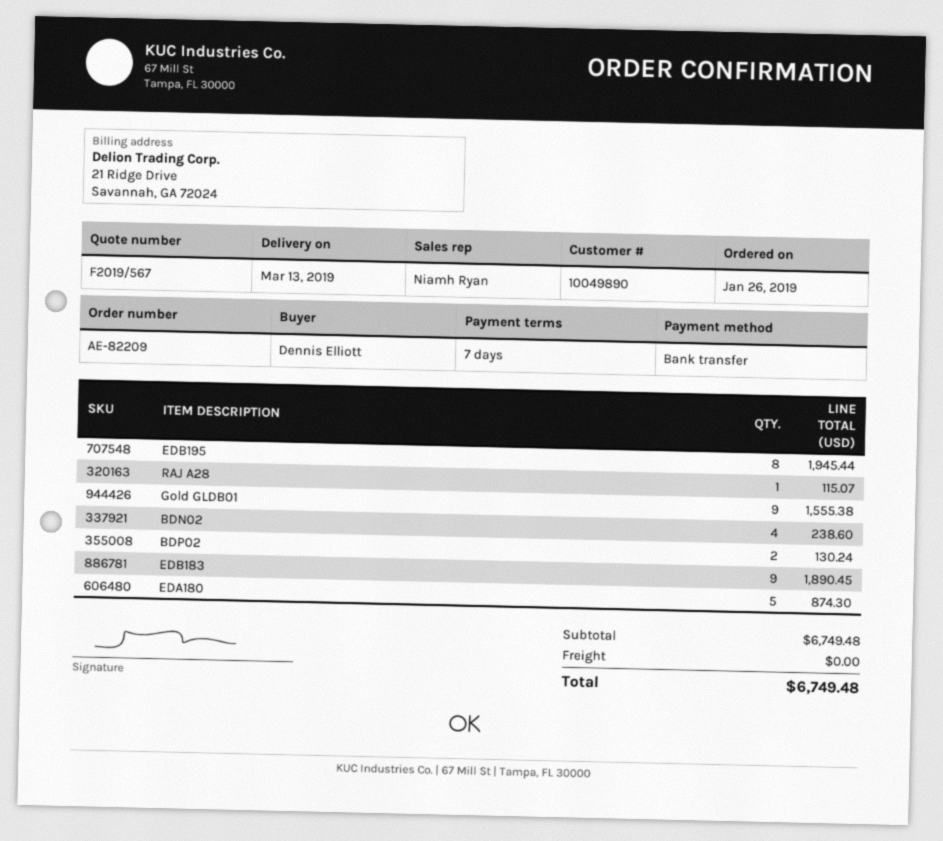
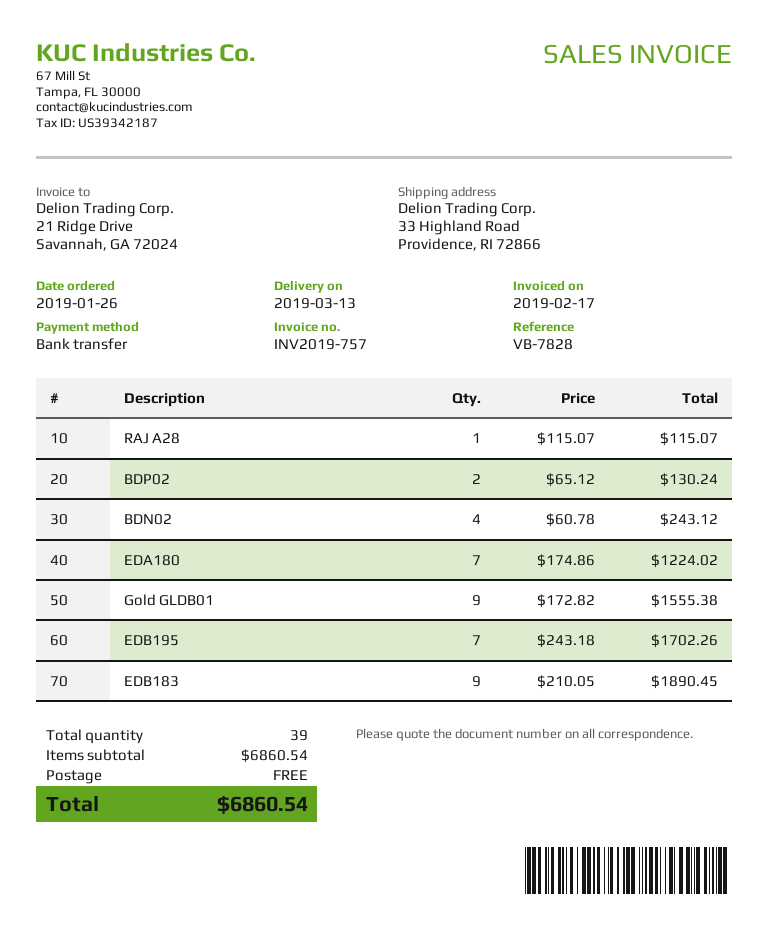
EDB195: 8 for 1945.44 -> 7 for 1702.26
BDN02: 4 for 238.60 -> 4 for 243.12
EDA180: 5 for 874.30 -> 7 for 1224.02
subtotal: 6749.48 -> 6860.54
total: 6749.48 -> 6860.54

